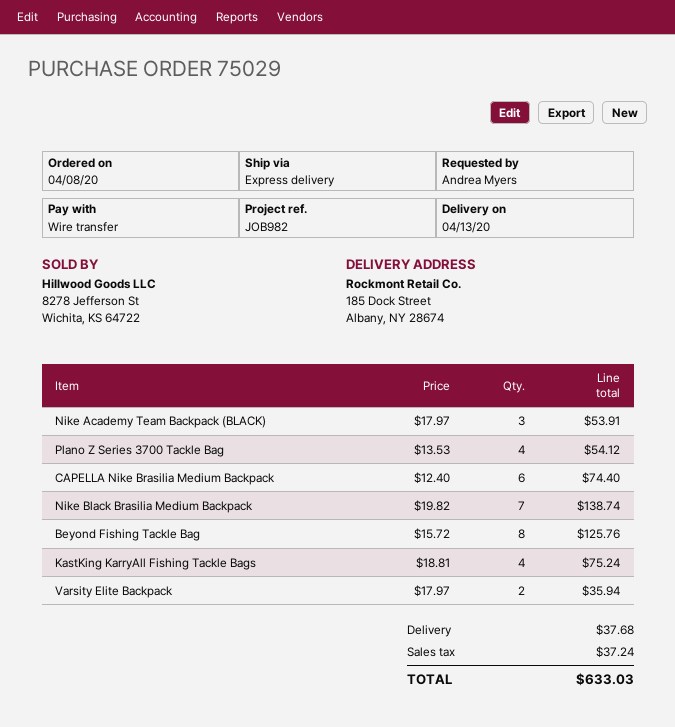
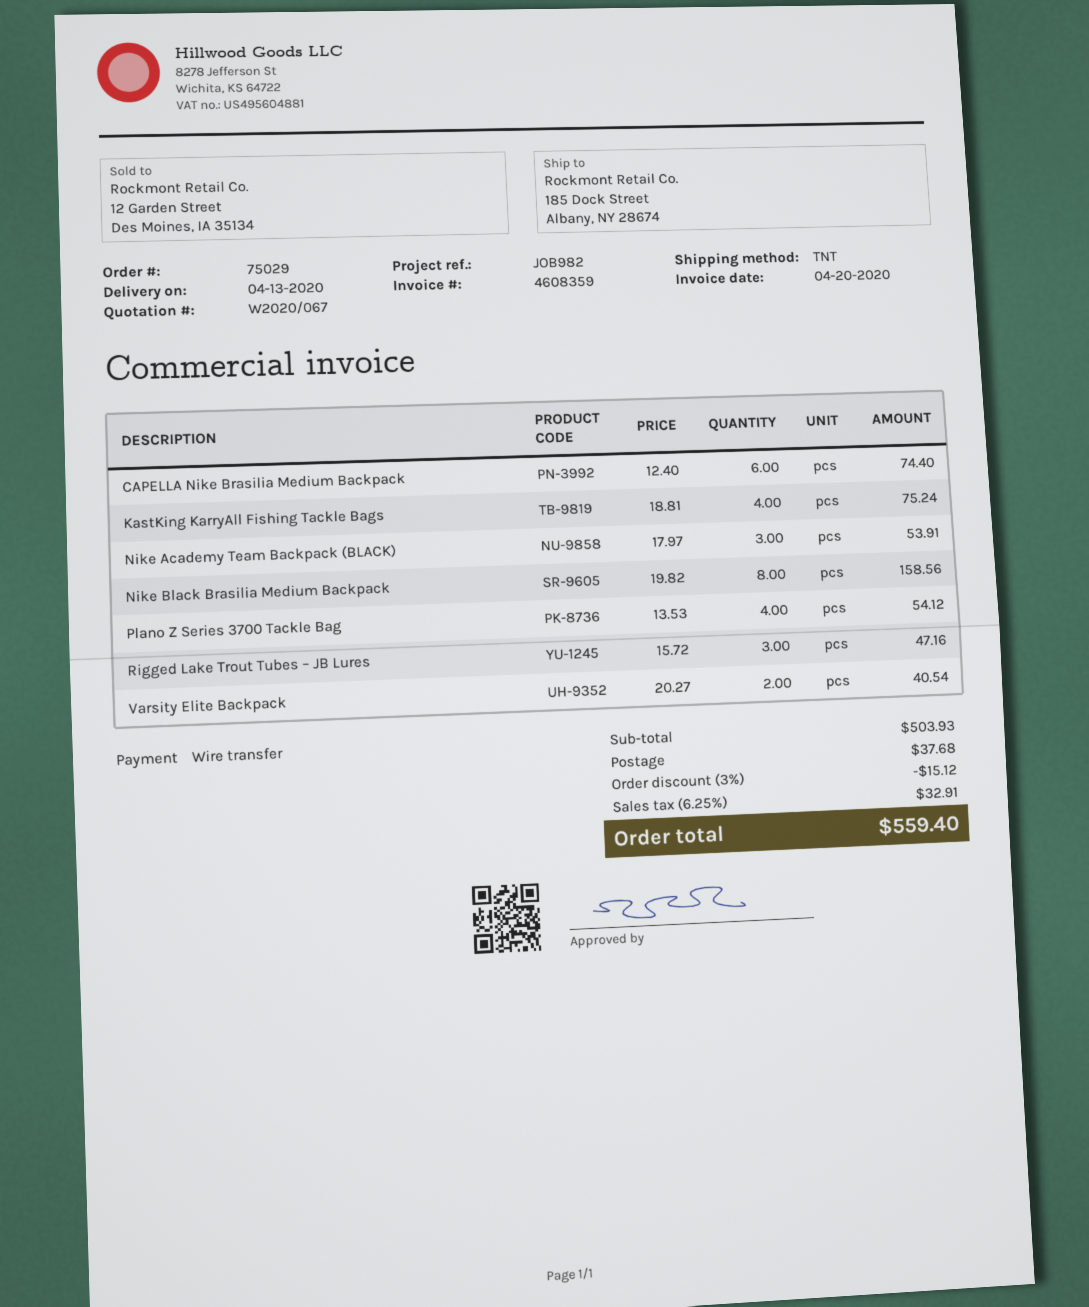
shipping method: express -> TNT
Nike Black Brasilia Medium Backpack: 7 x 19.82 = 138.74 -> 8 x 19.82 = 158.56
Beyond Fishing Tackle Bag: 8 x 15.72 = 125.76 -> none
Varsity Elite Backpack: 2 x 17.97 = 35.94 -> 2 x 20.27 = 40.54
Rigged Lake Trout Tubes – JB Lures: none -> 3 x 15.72 = 47.16
discount: none -> 3% = 15.12
tax: 37.24 -> 32.91
total: 633.03 -> 559.40

